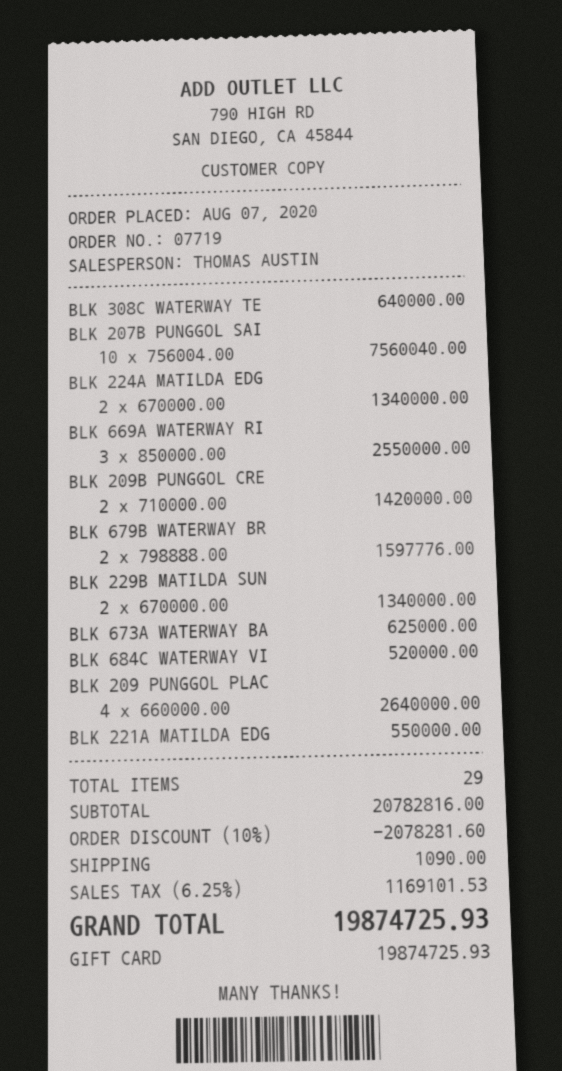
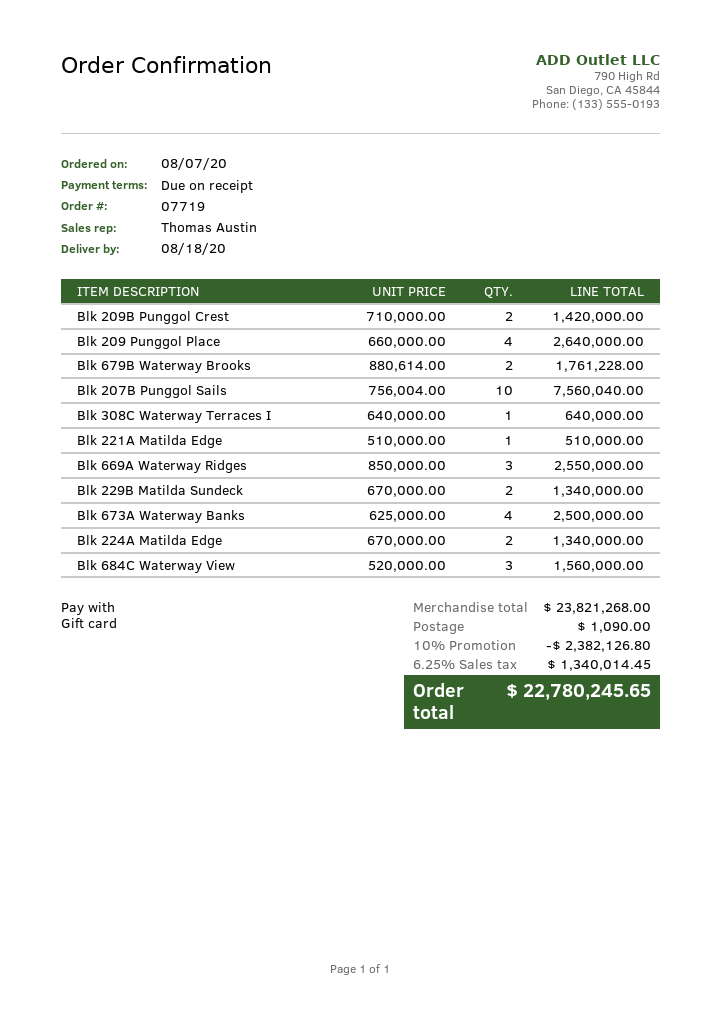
BLK 679B WATERWAY BR: 2 x 798888.00 = 1597776.00 -> 2 x 880614.00 = 1761228.00
BLK 673A WATERWAY BA: 1 x 625000.00 = 625000.00 -> 4 x 625000.00 = 2500000.00
BLK 684C WATERWAY VI: 1 x 520000.00 = 520000.00 -> 3 x 520000.00 = 1560000.00
BLK 221A MATILDA EDG: 1 x 550000.00 = 550000.00 -> 1 x 510000.00 = 510000.00
subtotal: 20782816.00 -> 23821268.00
discount: 10% = 2078281.60 -> 10% = 2382126.80
tax: 6.25% = 1169101.53 -> 6.25% = 1340014.45
total: 19874725.93 -> 22780245.65

